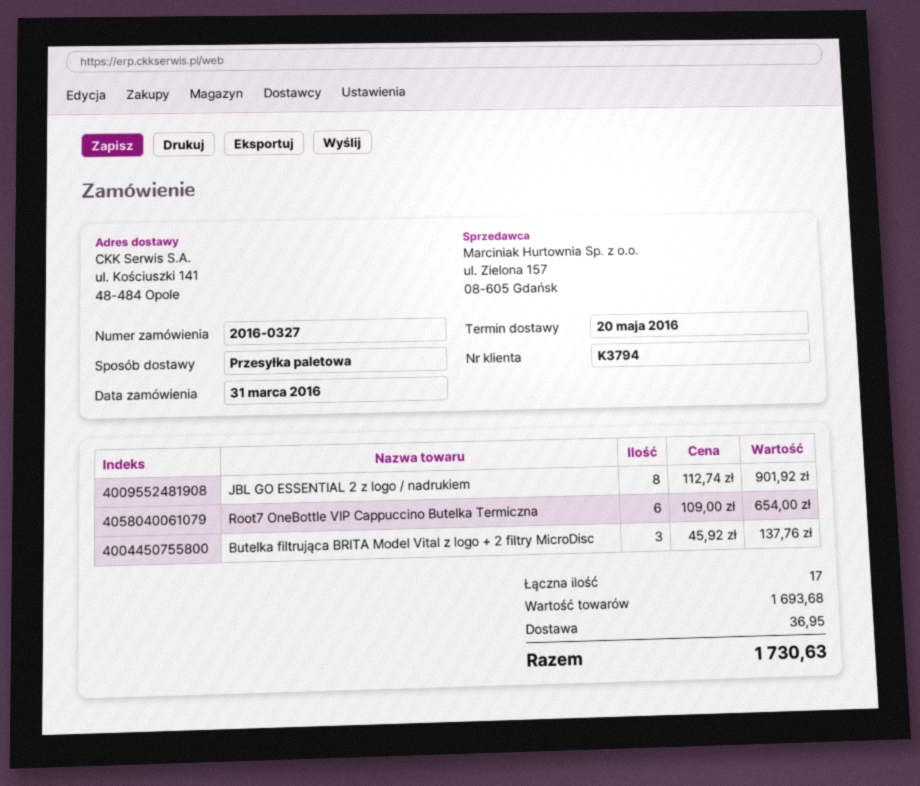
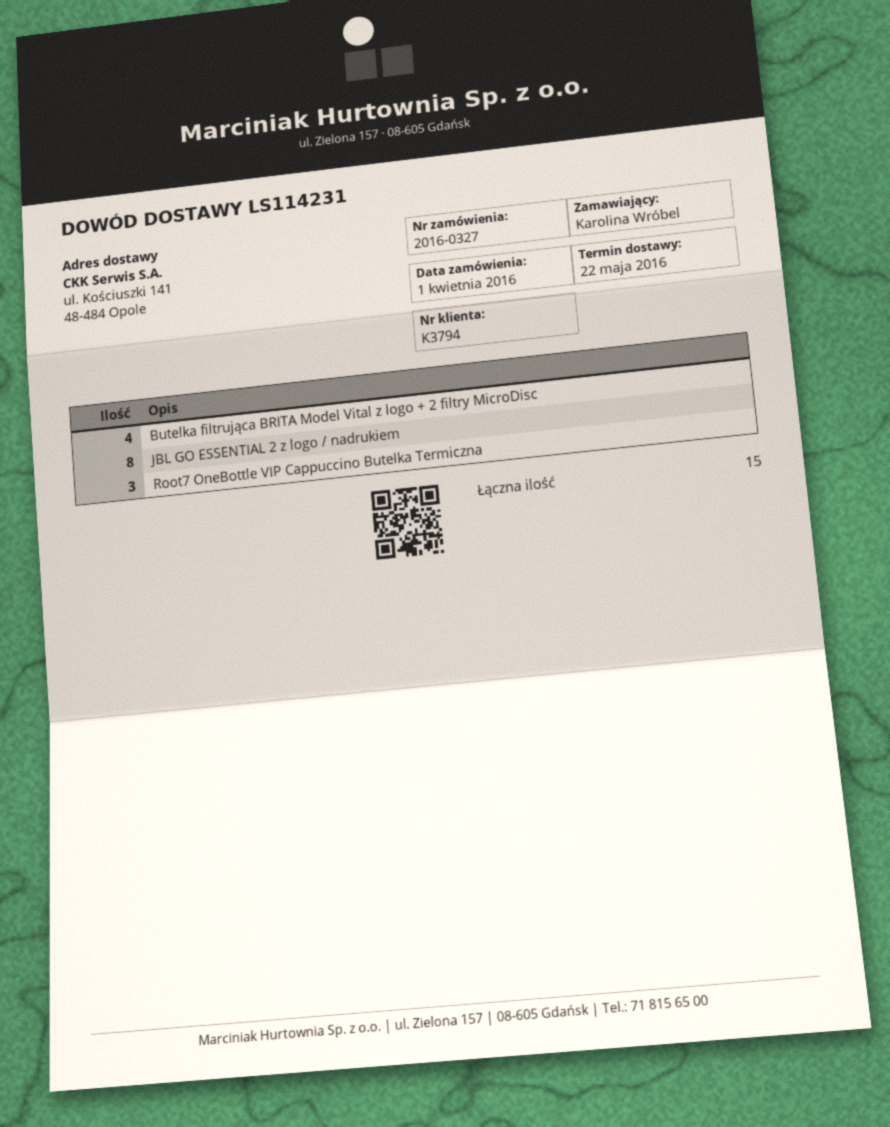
order date: 2016-03-31 -> 2016-04-01
delivery date: 2016-05-20 -> 2016-05-22
Root7 OneBottle VIP Cappuccino Butelka Termiczna: 6 -> 3
Butelka filtrująca BRITA Model Vital z logo + 2 filtry MicroDisc: 3 -> 4
total quantity: 17 -> 15

